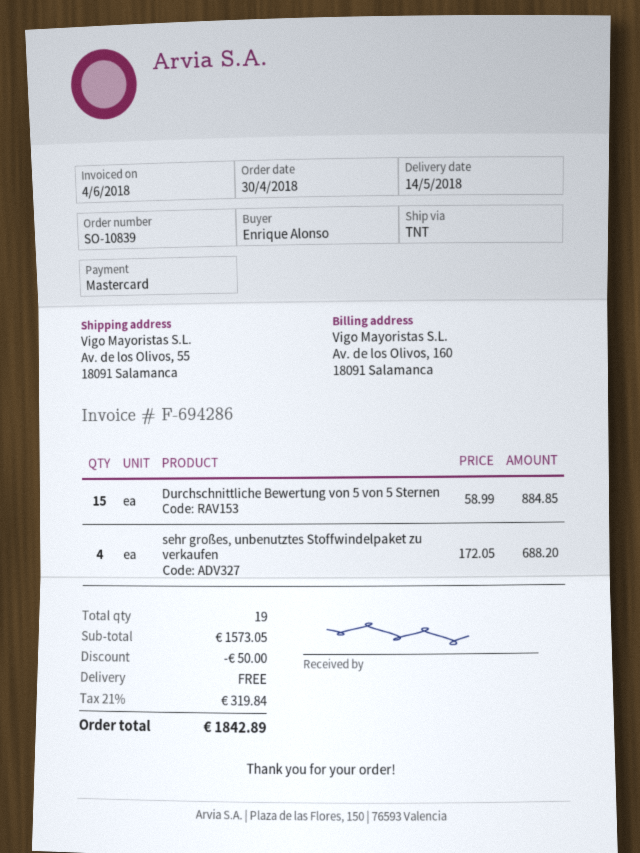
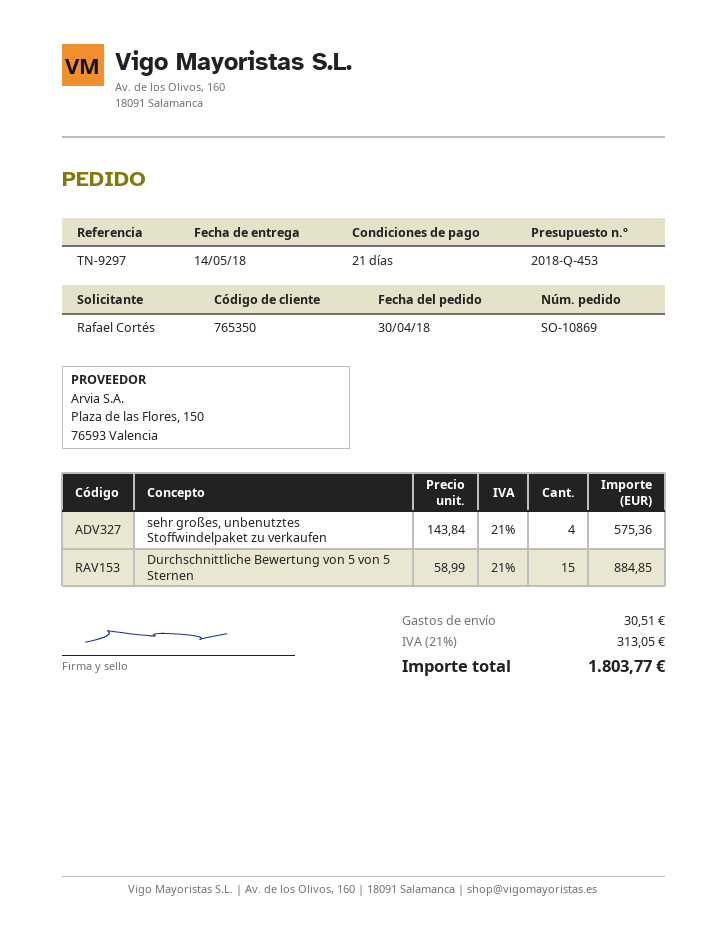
order number: SO-10839 -> SO-10869
ordered by: Enrique Alonso -> Rafael Cortés
sehr großes, unbenutztes Stoffwindelpaket zu verkaufen: 4 x 172.05 = 688.20 -> 4 x 143.84 = 575.36
discount: 50.00 -> none
shipping: 0.00 -> 30.51
tax: 21% = 319.84 -> 21% = 313.05
total: 1842.89 -> 1803.77

